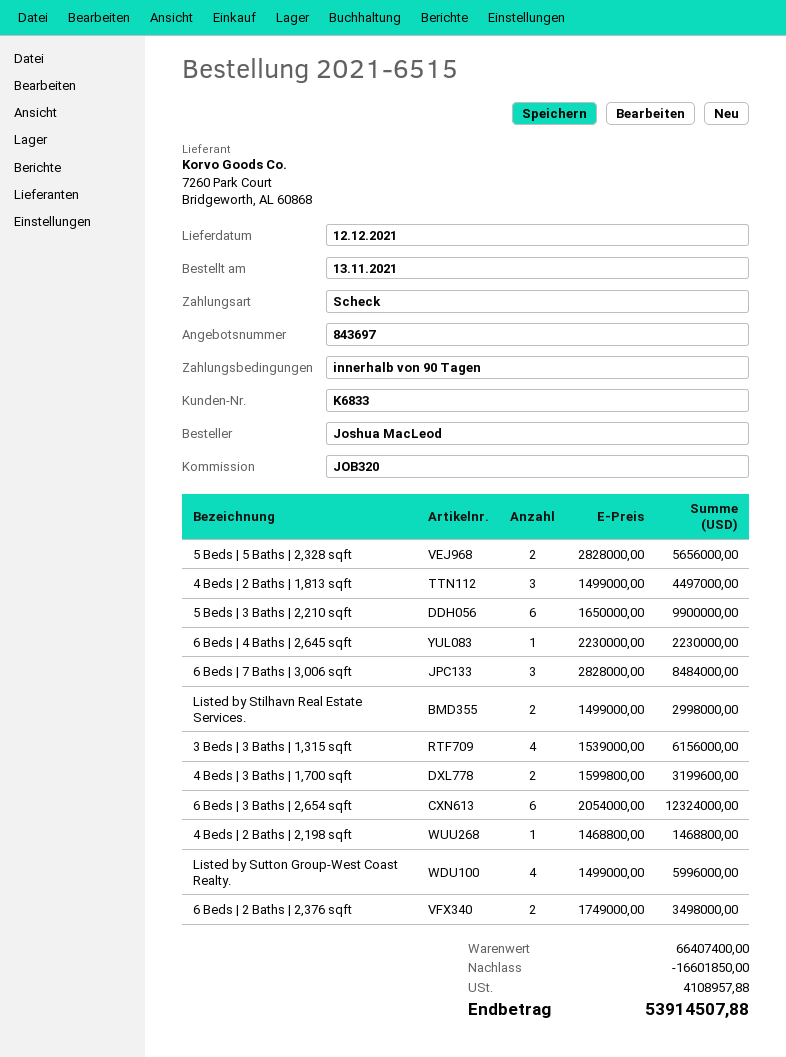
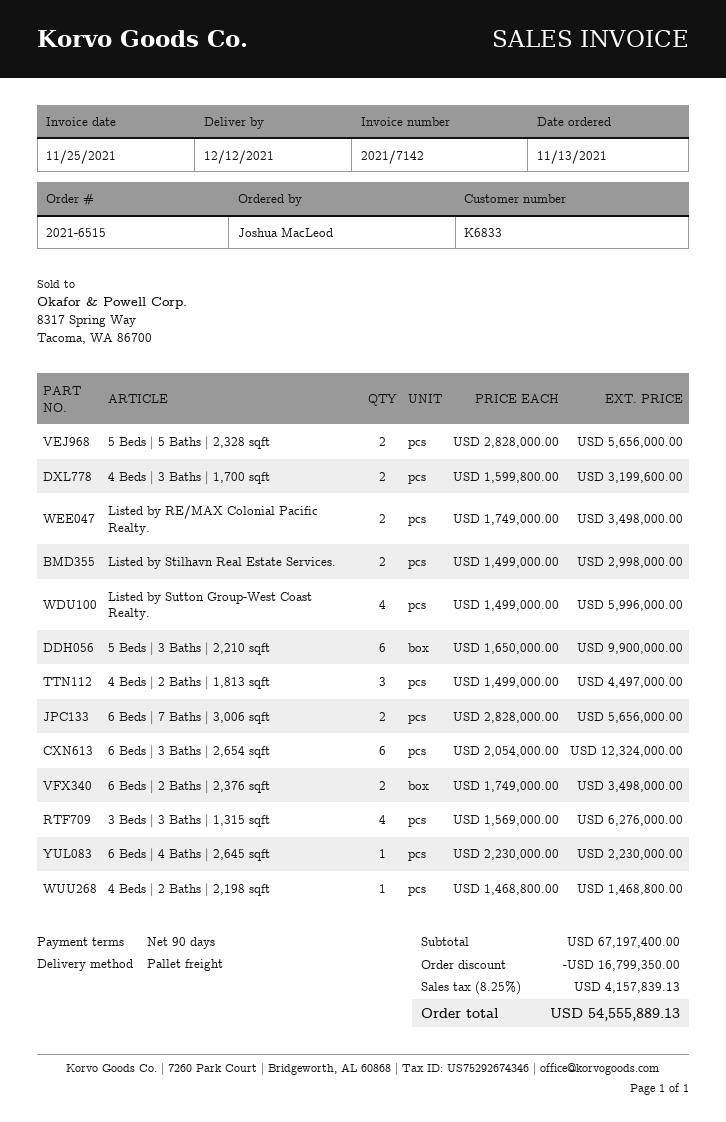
6 Beds | 7 Baths | 3,006 sqft: 3 x 2828000.00 = 8484000.00 -> 2 x 2828000.00 = 5656000.00
3 Beds | 3 Baths | 1,315 sqft: 4 x 1539000.00 = 6156000.00 -> 4 x 1569000.00 = 6276000.00
Listed by RE/MAX Colonial Pacific Realty.: none -> 2 x 1749000.00 = 3498000.00
subtotal: 66407400.00 -> 67197400.00
discount: 16601850.00 -> 16799350.00
tax: 4108957.88 -> 4157839.13
total: 53914507.88 -> 54555889.13

